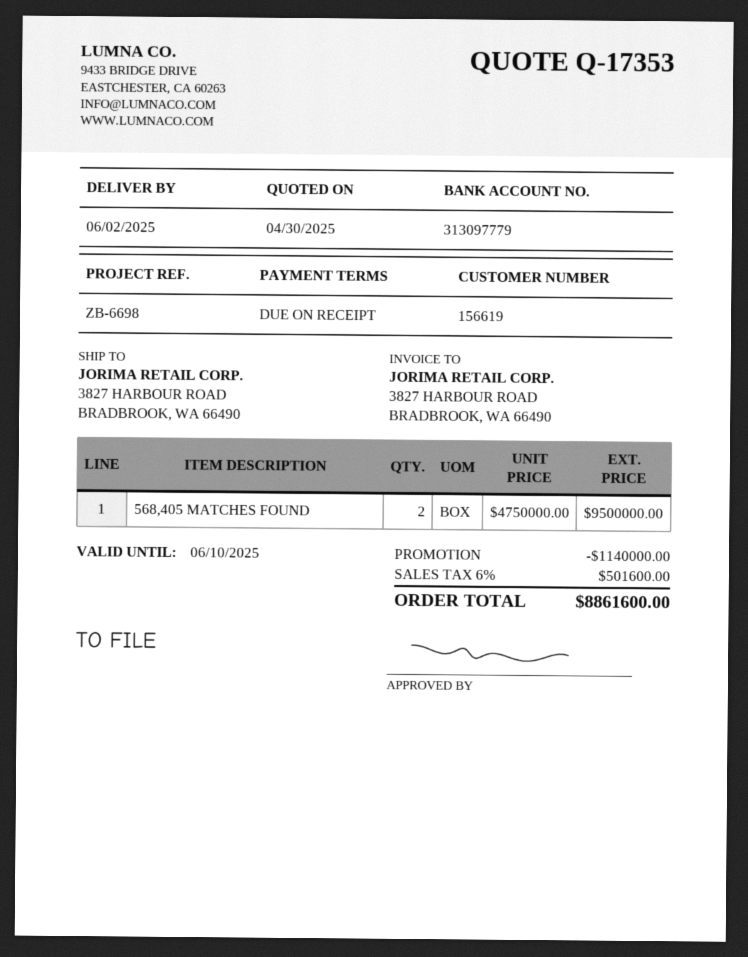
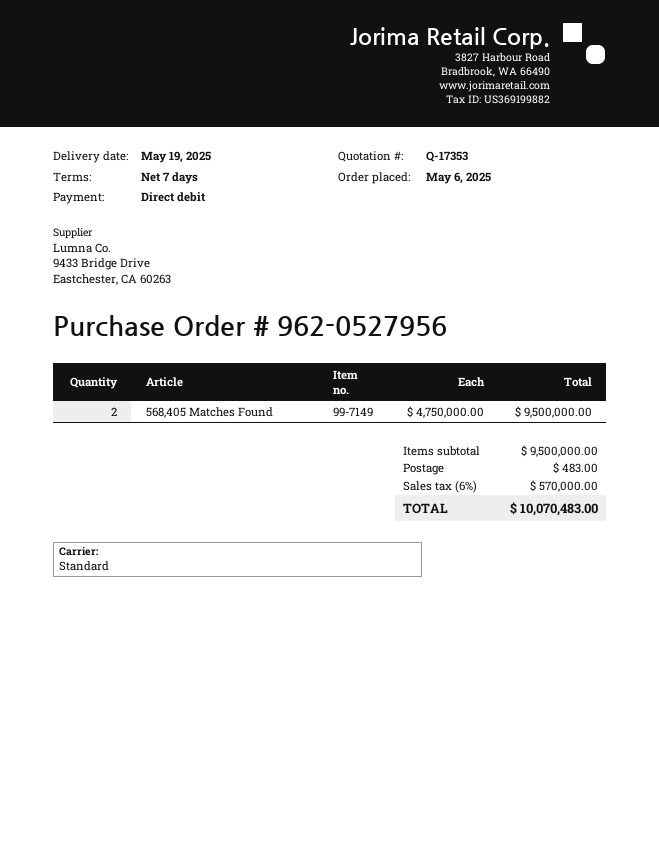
delivery date: 2025-06-02 -> 2025-05-19
payment terms: on receipt -> 7 days
discount: 1140000.00 -> none
shipping: none -> 483.00
tax: 6% = 501600.00 -> 6% = 570000.00
total: 8861600.00 -> 10070483.00

